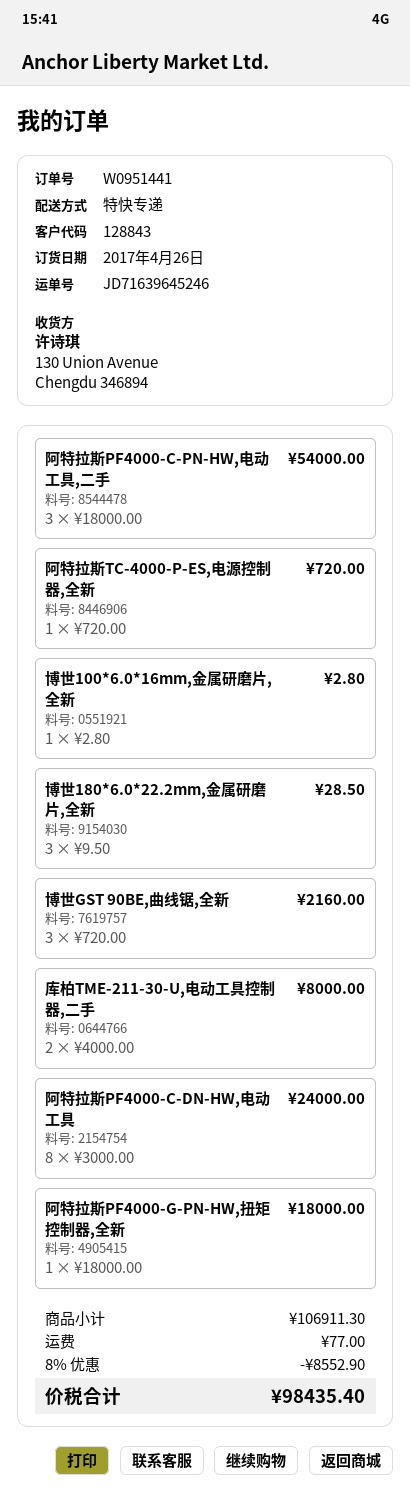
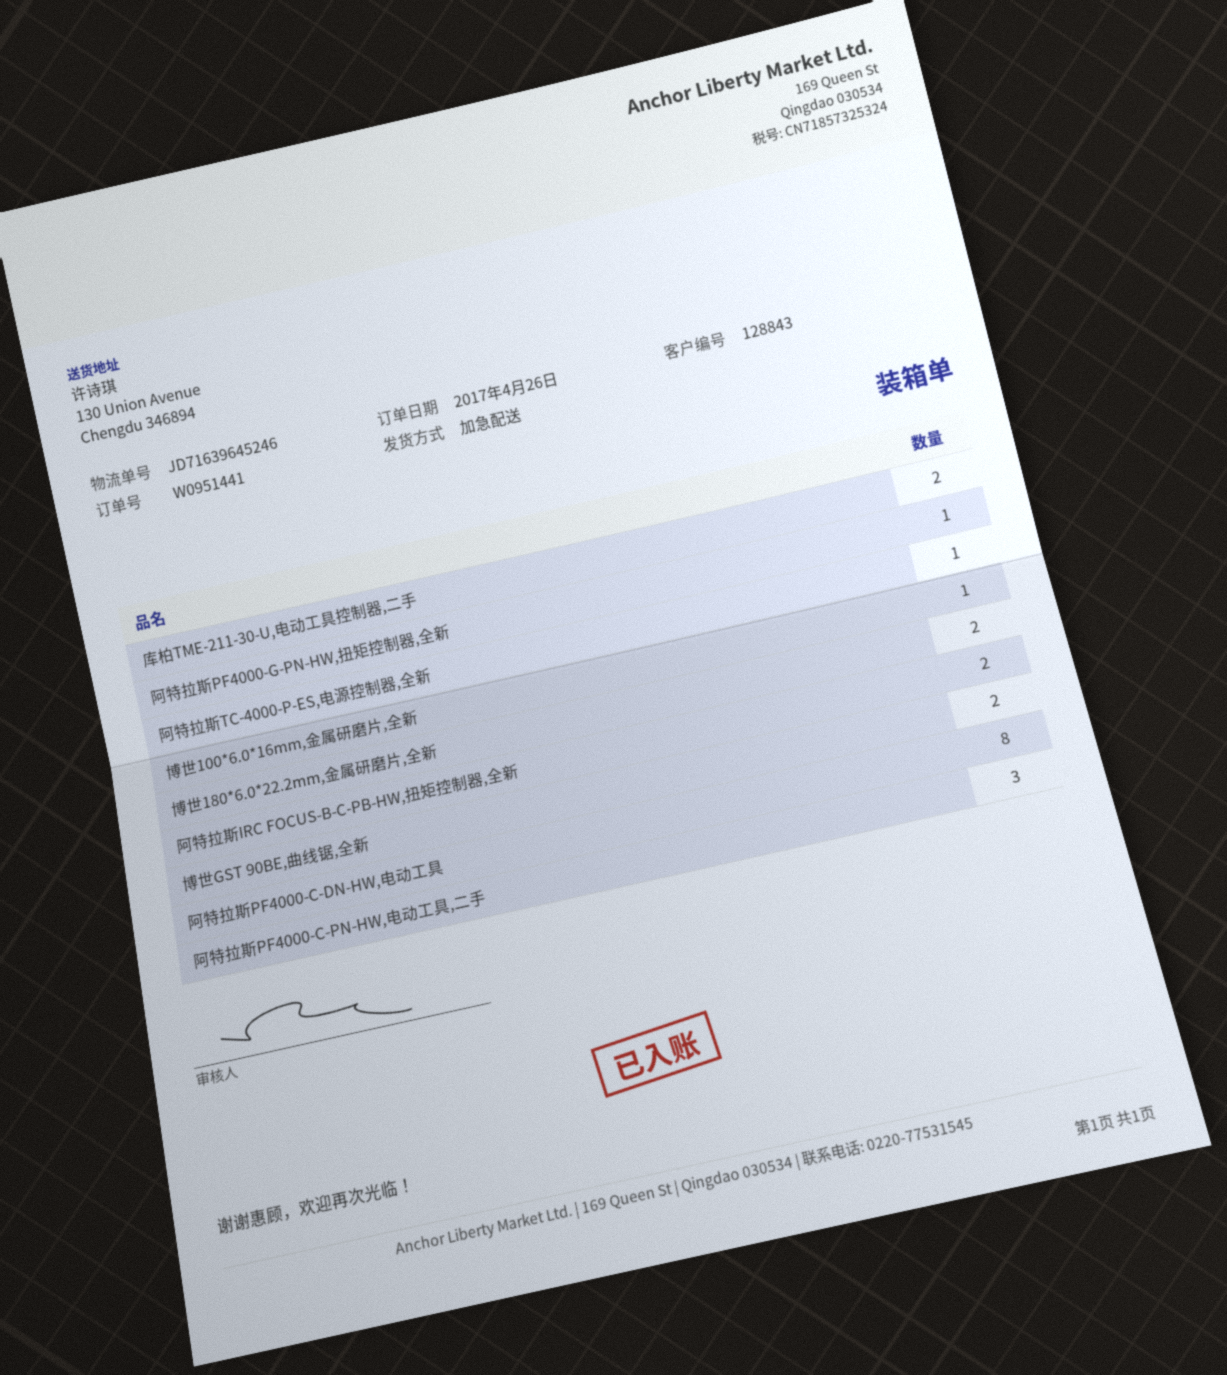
博世180*6.0*22.2mm,金属研磨片,全新: 3 -> 2
博世GST 90BE,曲线锯,全新: 3 -> 2
阿特拉斯IRC FOCUS-B-C-PB-HW,扭矩控制器,全新: none -> 2

